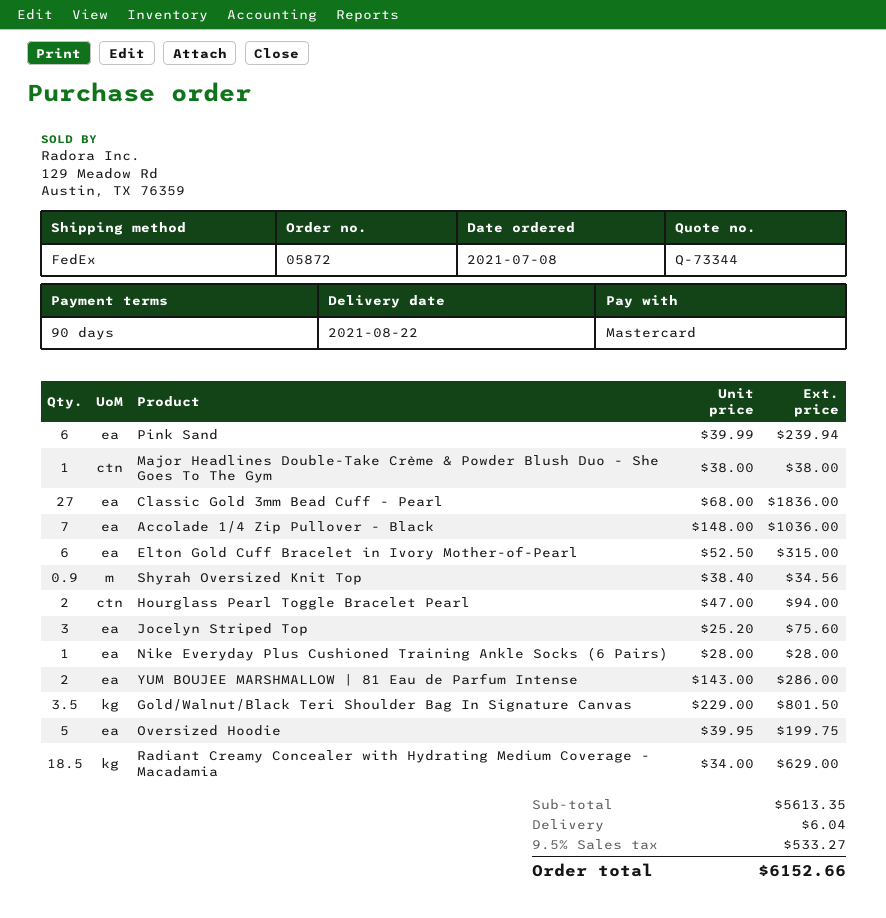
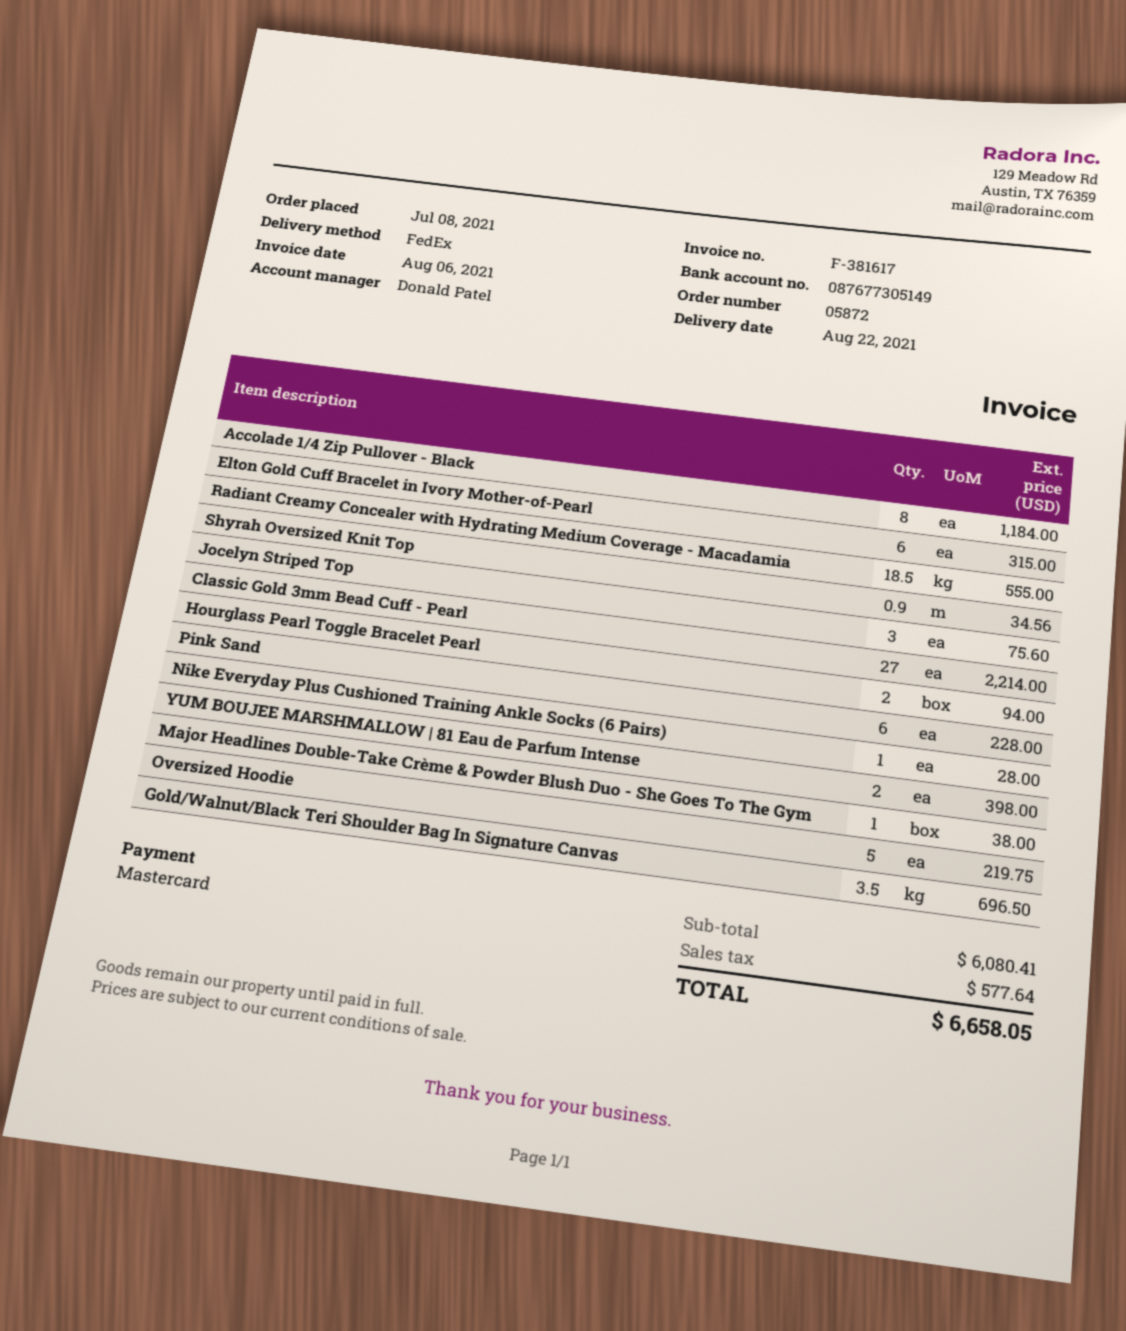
Pink Sand: 6 for 239.94 -> 6 for 228.00
Classic Gold 3mm Bead Cuff - Pearl: 27 for 1836.00 -> 27 for 2214.00
Accolade 1/4 Zip Pullover - Black: 7 for 1036.00 -> 8 for 1184.00
YUM BOUJEE MARSHMALLOW | 81 Eau de Parfum Intense: 2 for 286.00 -> 2 for 398.00
Gold/Walnut/Black Teri Shoulder Bag In Signature Canvas: 3.5 for 801.50 -> 3.5 for 696.50
Oversized Hoodie: 5 for 199.75 -> 5 for 219.75
Radiant Creamy Concealer with Hydrating Medium Coverage - Macadamia: 18.5 for 629.00 -> 18.5 for 555.00
subtotal: 5613.35 -> 6080.41
shipping: 6.04 -> none
tax: 533.27 -> 577.64
total: 6152.66 -> 6658.05

